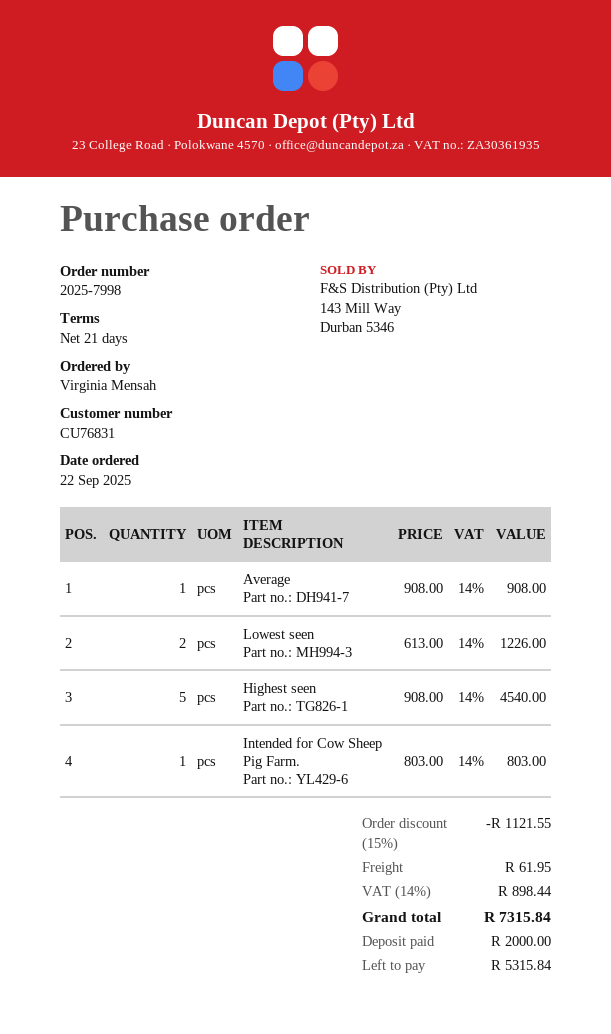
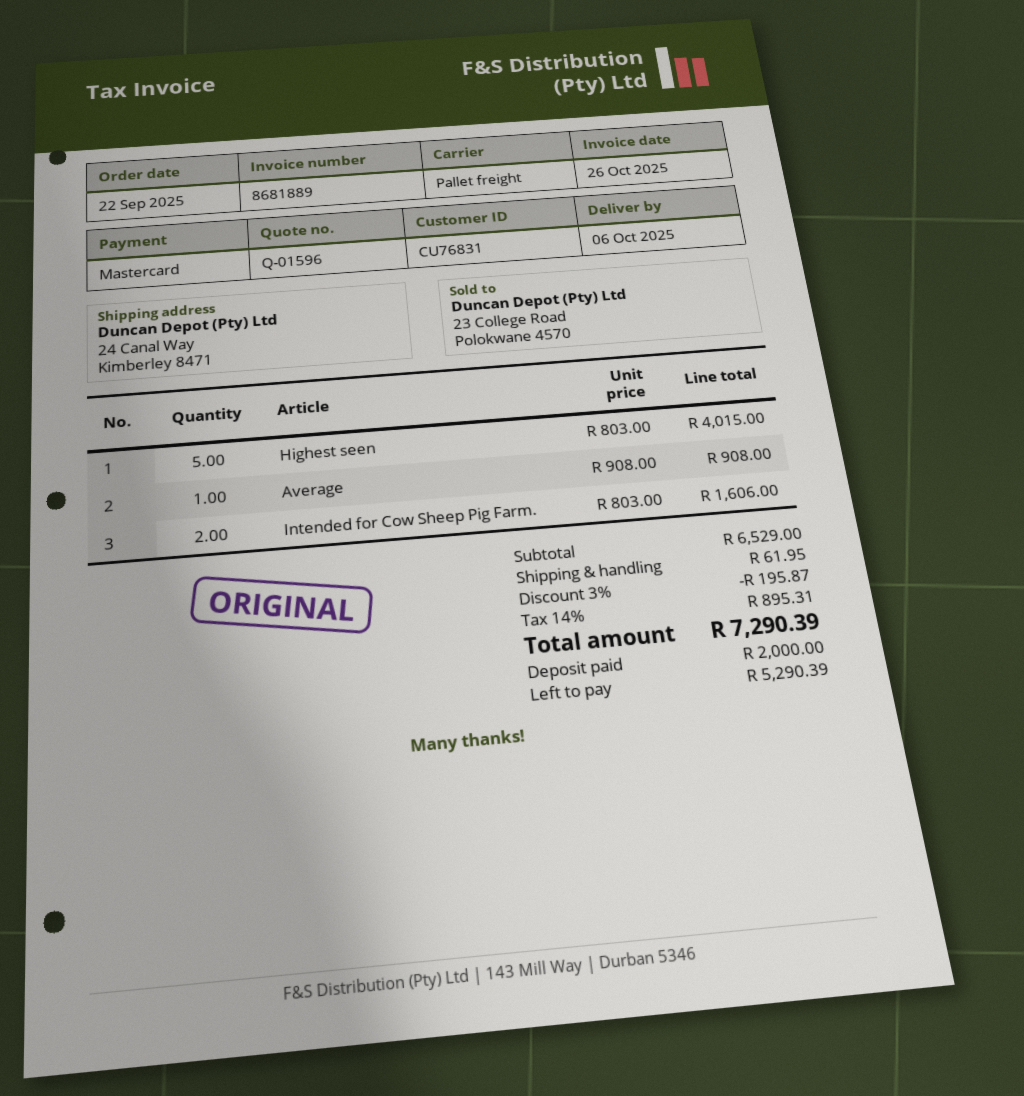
Lowest seen: 2 x 613.00 = 1226.00 -> none
Highest seen: 5 x 908.00 = 4540.00 -> 5 x 803.00 = 4015.00
Intended for Cow Sheep Pig Farm.: 1 x 803.00 = 803.00 -> 2 x 803.00 = 1606.00
discount: 15% = 1121.55 -> 3% = 195.87
tax: 14% = 898.44 -> 14% = 895.31
total: 7315.84 -> 7290.39
balance: 5315.84 -> 5290.39

